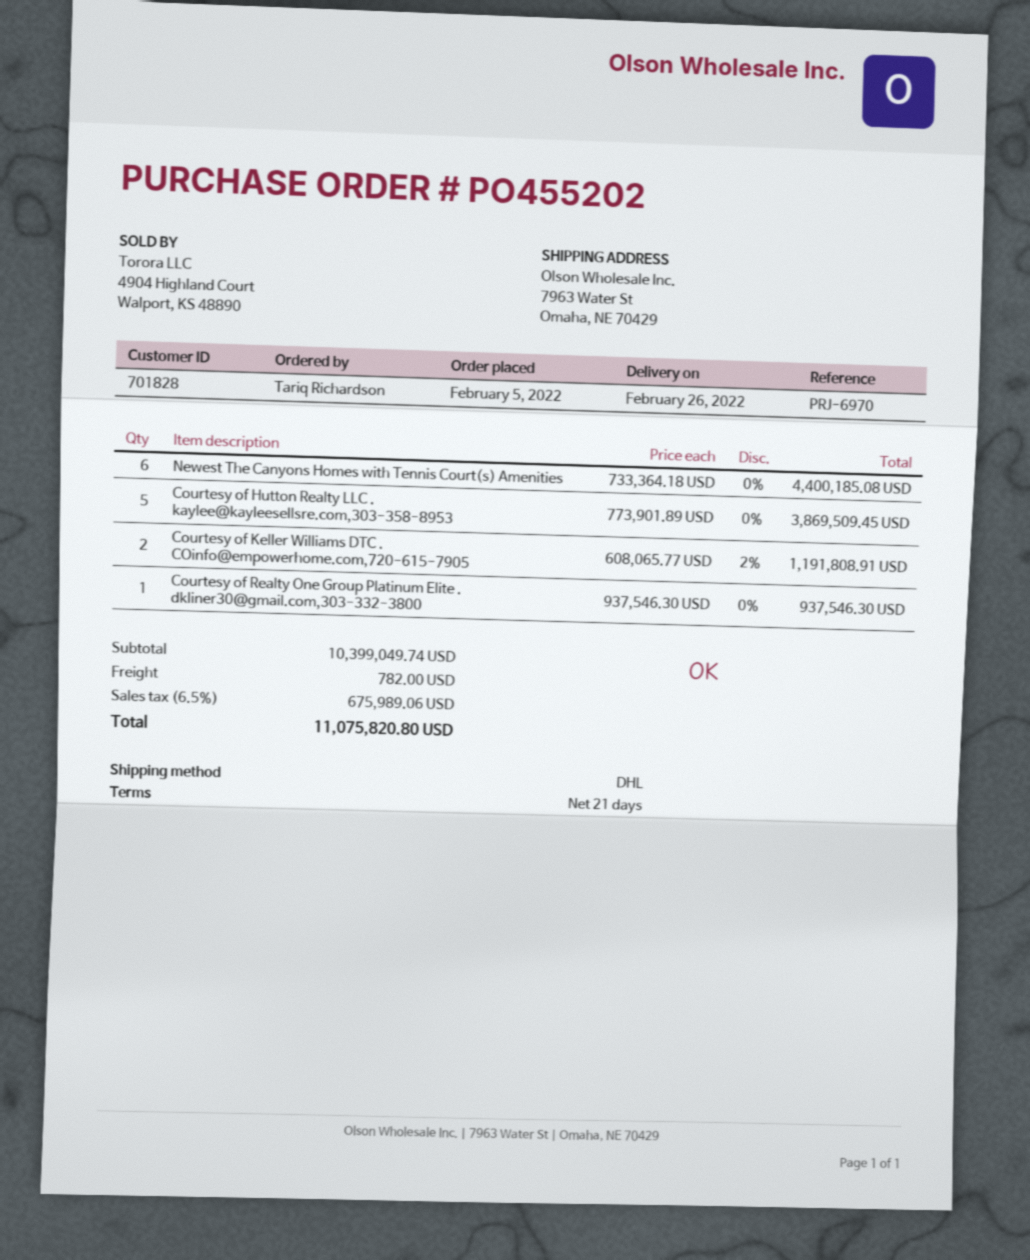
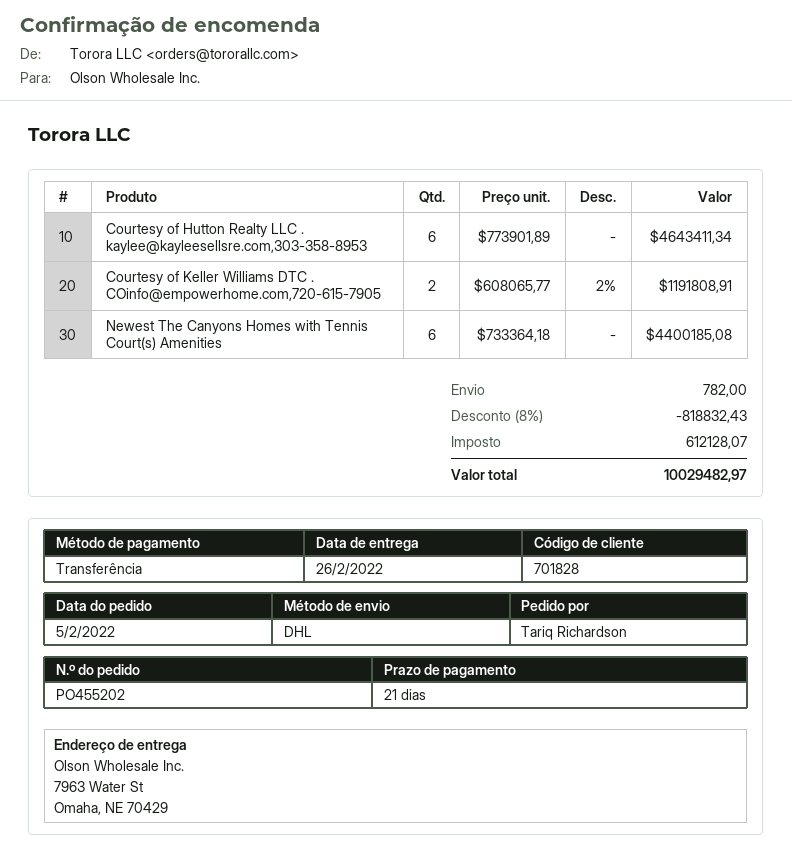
Courtesy of Hutton Realty LLC . kaylee@kayleesellsre.com,303-358-8953: 5 x 773901.89 = 3869509.45 -> 6 x 773901.89 = 4643411.34
Courtesy of Realty One Group Platinum Elite . dkliner30@gmail.com,303-332-3800: 1 x 937546.30 = 937546.30 -> none
discount: none -> 8% = 818832.43
tax: 675989.06 -> 612128.07
total: 11075820.80 -> 10029482.97

